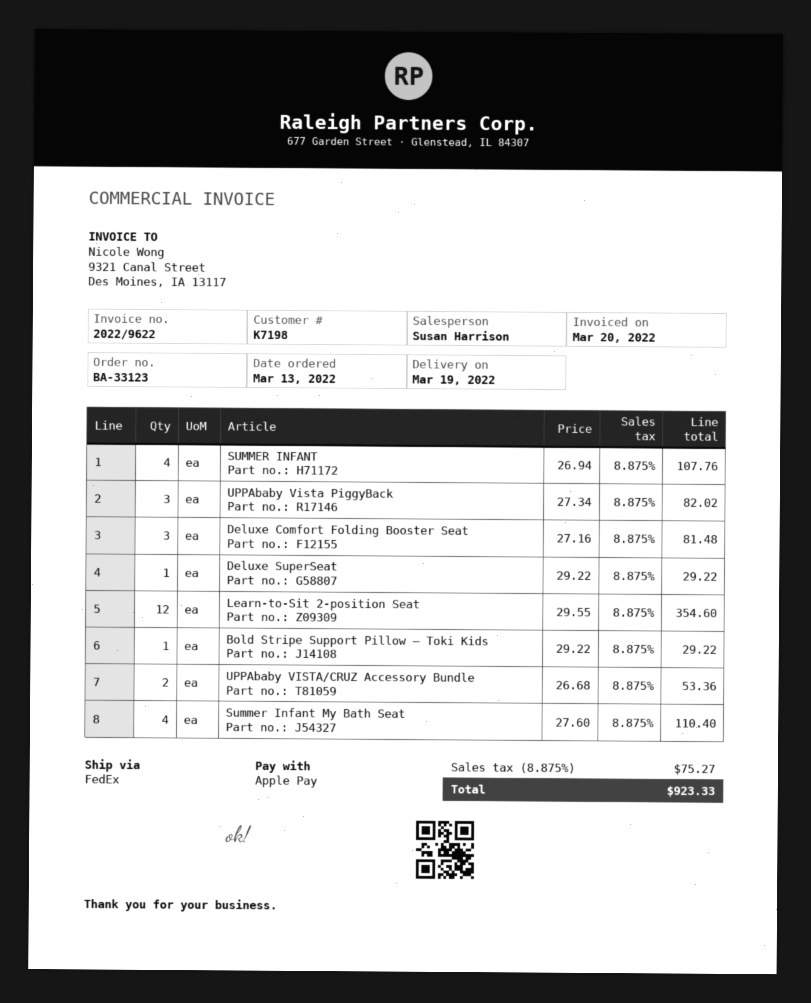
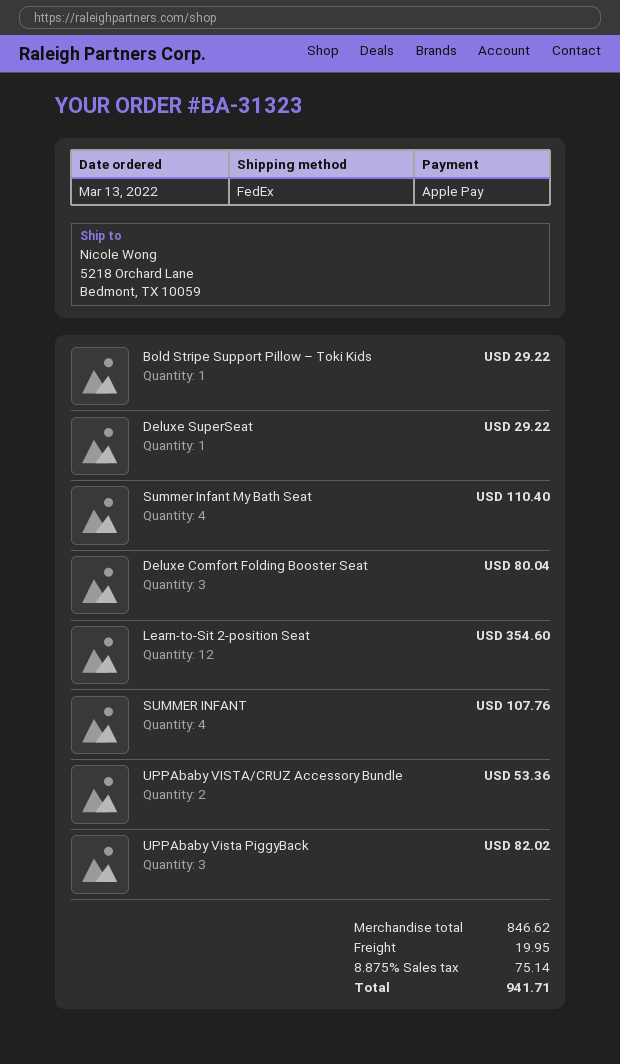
order number: BA-33123 -> BA-31323
Deluxe Comfort Folding Booster Seat: 3 for 81.48 -> 3 for 80.04
shipping: none -> 19.95
tax: 8.875% = 75.27 -> 8.875% = 75.14
total: 923.33 -> 941.71

